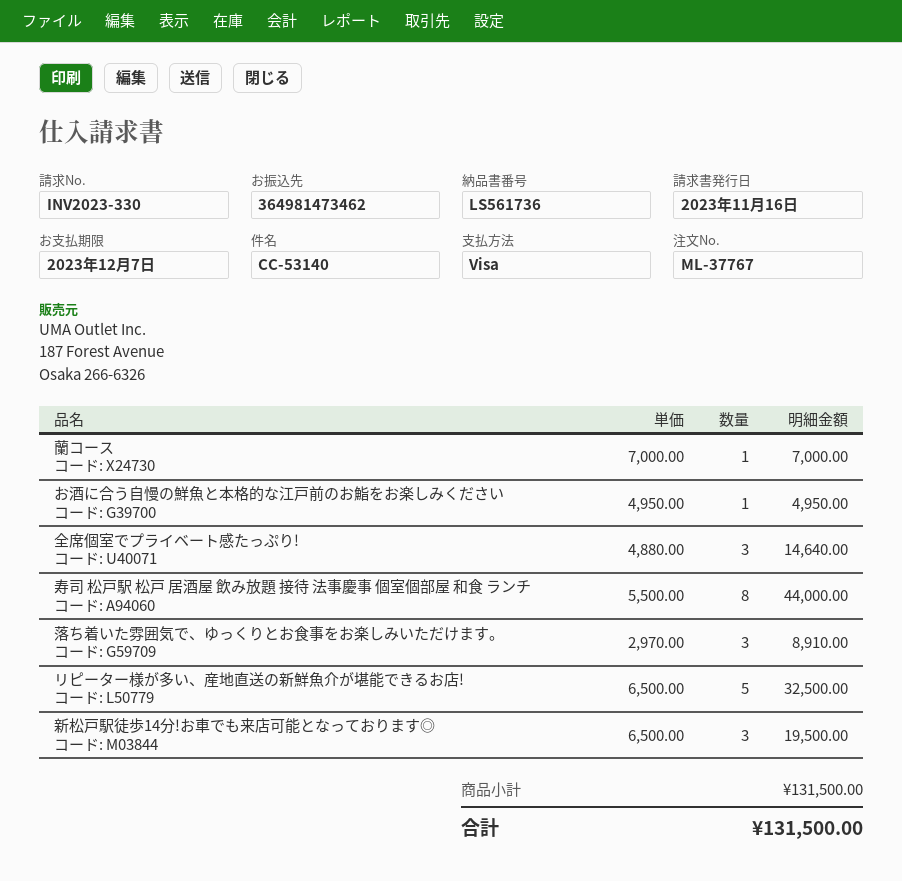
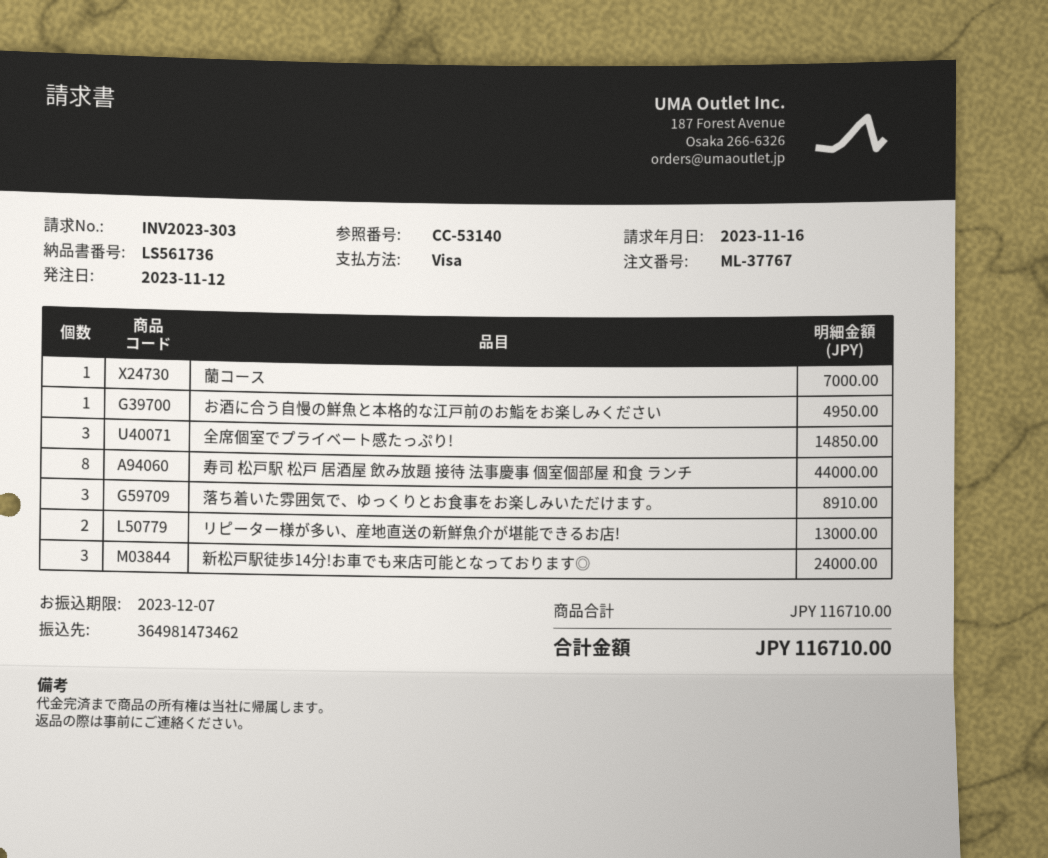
invoice number: INV2023-330 -> INV2023-303
全席個室でプライベート感たっぷり!: 3 for 14640.00 -> 3 for 14850.00
リピーター様が多い、産地直送の新鮮魚介が堪能できるお店!: 5 for 32500.00 -> 2 for 13000.00
新松戸駅徒歩14分!お車でも来店可能となっております◎: 3 for 19500.00 -> 3 for 24000.00
subtotal: 131500.00 -> 116710.00
total: 131500.00 -> 116710.00

